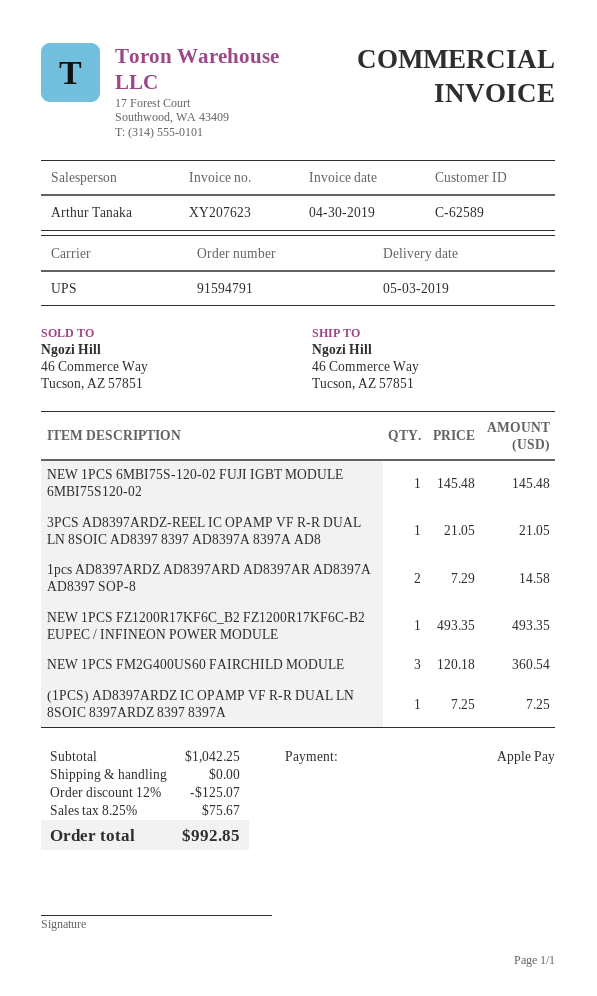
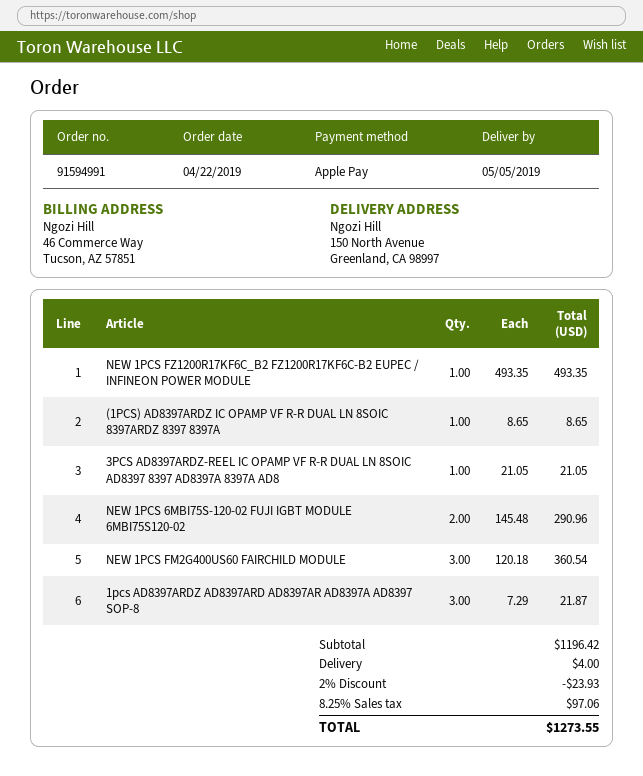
order number: 91594791 -> 91594991
delivery date: 2019-05-03 -> 2019-05-05
ship to: 46 Commerce Way, Tucson, AZ 57851 -> 150 North Avenue, Greenland, CA 98997
NEW 1PCS 6MBI75S-120-02 FUJI IGBT MODULE 6MBI75S120-02: 1 x 145.48 = 145.48 -> 2 x 145.48 = 290.96
1pcs AD8397ARDZ AD8397ARD AD8397AR AD8397A AD8397 SOP-8: 2 x 7.29 = 14.58 -> 3 x 7.29 = 21.87
(1PCS) AD8397ARDZ IC OPAMP VF R-R DUAL LN 8SOIC 8397ARDZ 8397 8397A: 1 x 7.25 = 7.25 -> 1 x 8.65 = 8.65
subtotal: 1042.25 -> 1196.42
discount: 12% = 125.07 -> 2% = 23.93
shipping: 0.00 -> 4.00
tax: 8.25% = 75.67 -> 8.25% = 97.06
total: 992.85 -> 1273.55

